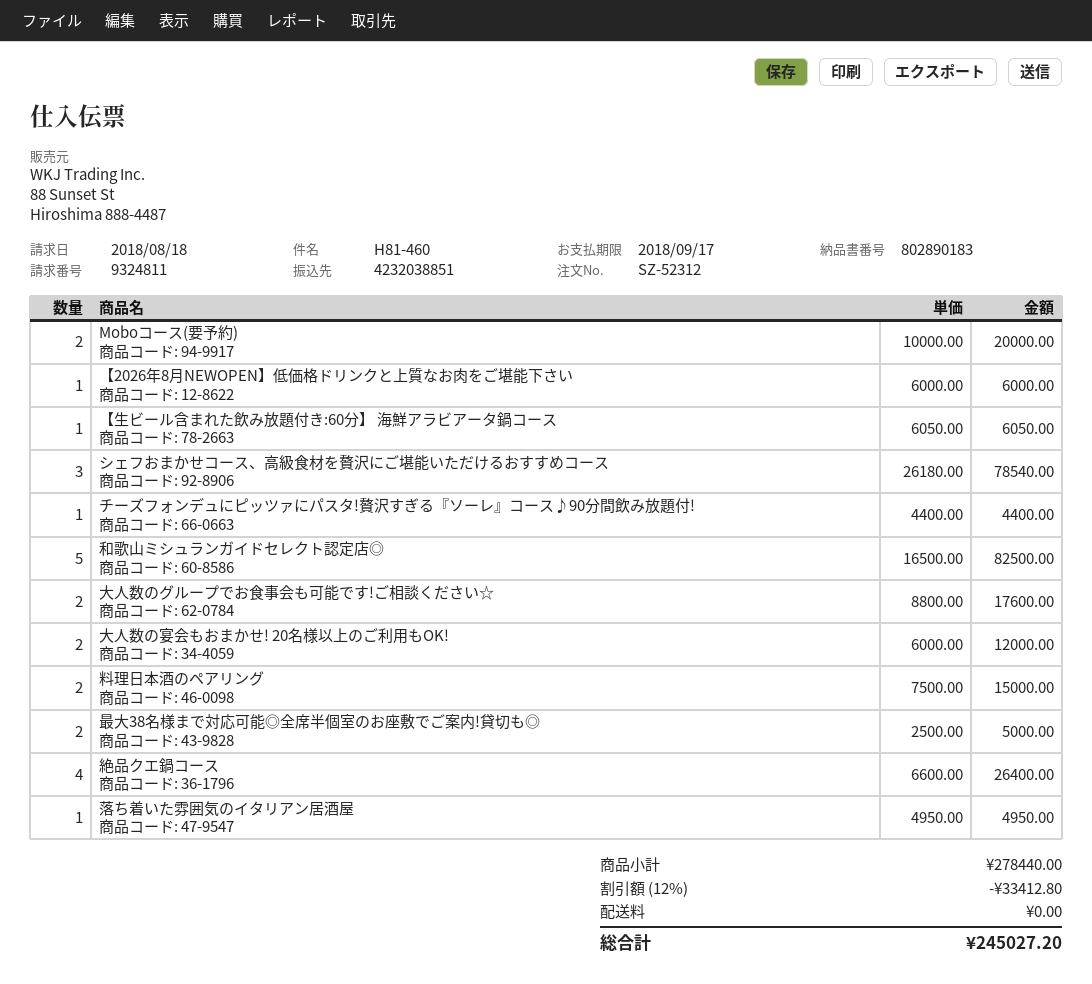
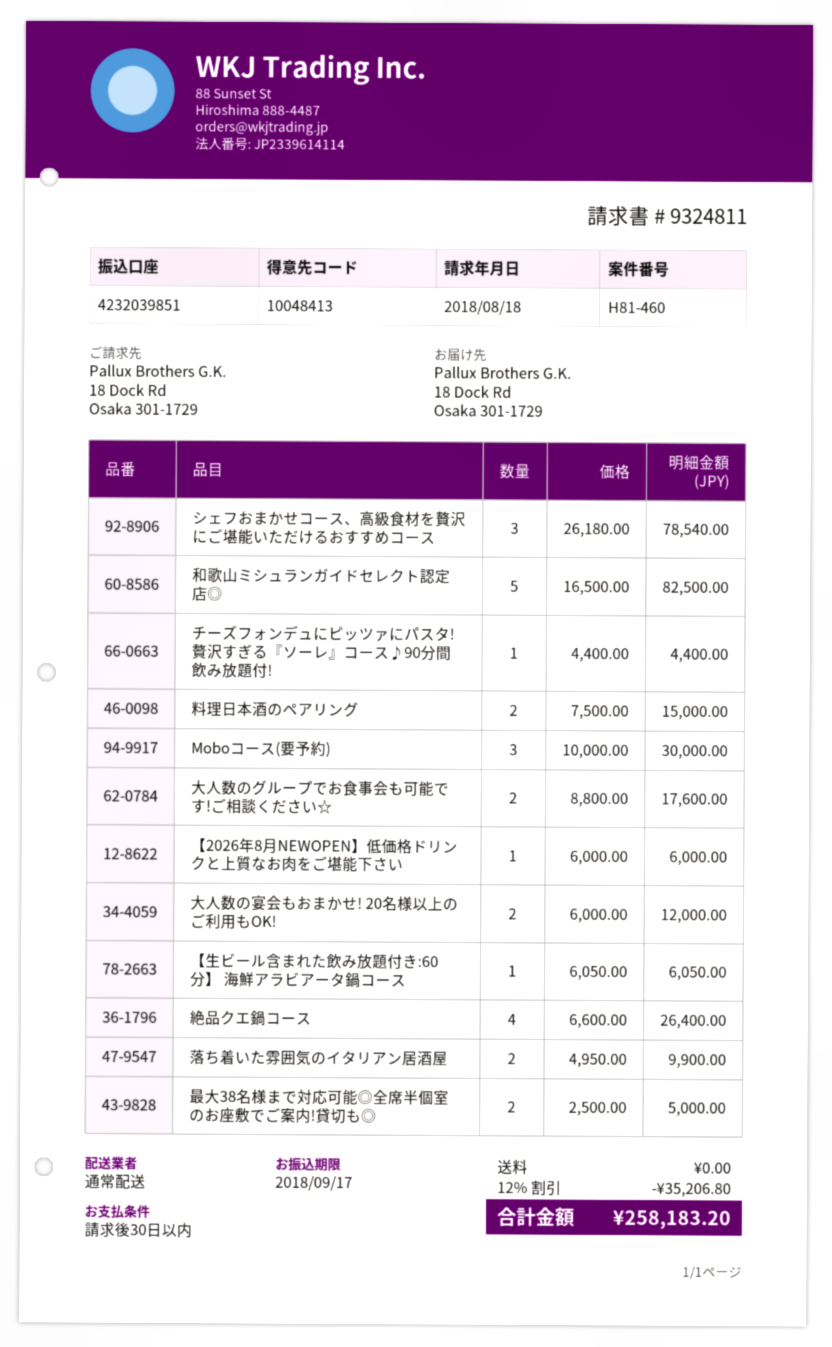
bank account: 4232038851 -> 4232039851
Moboコース(要予約): 2 x 10000.00 = 20000.00 -> 3 x 10000.00 = 30000.00
落ち着いた雰囲気のイタリアン居酒屋: 1 x 4950.00 = 4950.00 -> 2 x 4950.00 = 9900.00
discount: 12% = 33412.80 -> 12% = 35206.80
total: 245027.20 -> 258183.20

